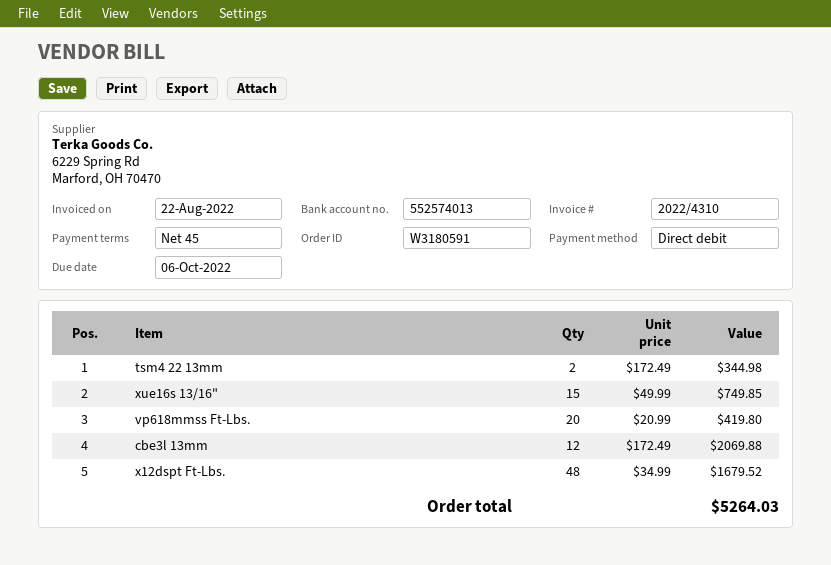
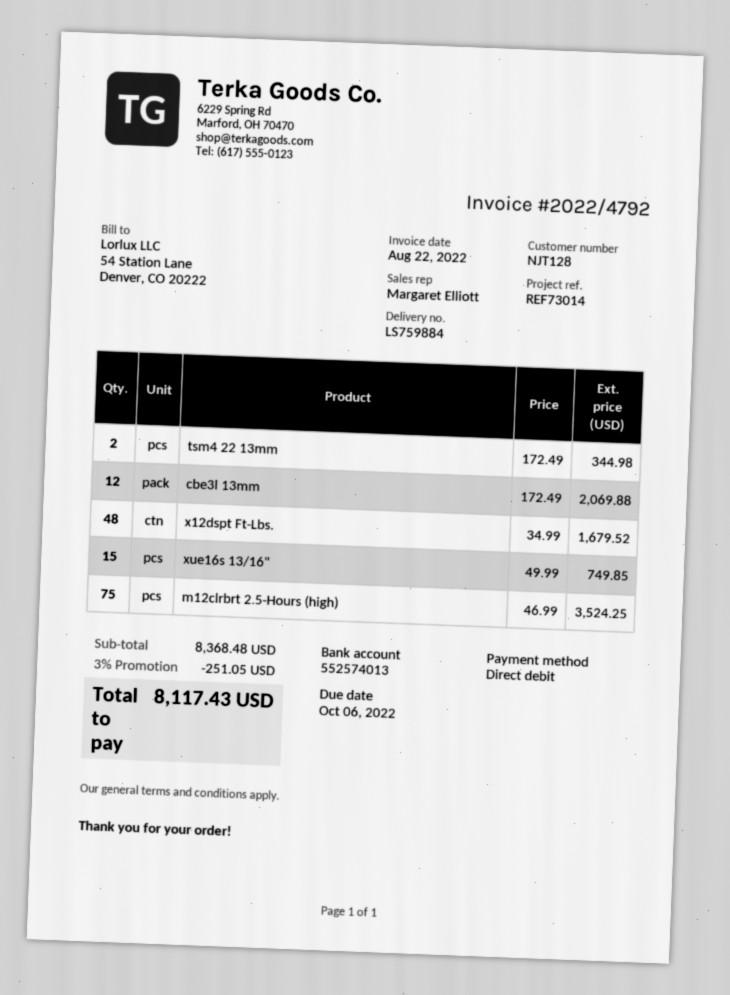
invoice number: 2022/4310 -> 2022/4792
vp618mmss Ft-Lbs.: 20 x 20.99 = 419.80 -> none
m12clrbrt 2.5-Hours (high): none -> 75 x 46.99 = 3524.25
discount: none -> 3% = 251.05
total: 5264.03 -> 8117.43

